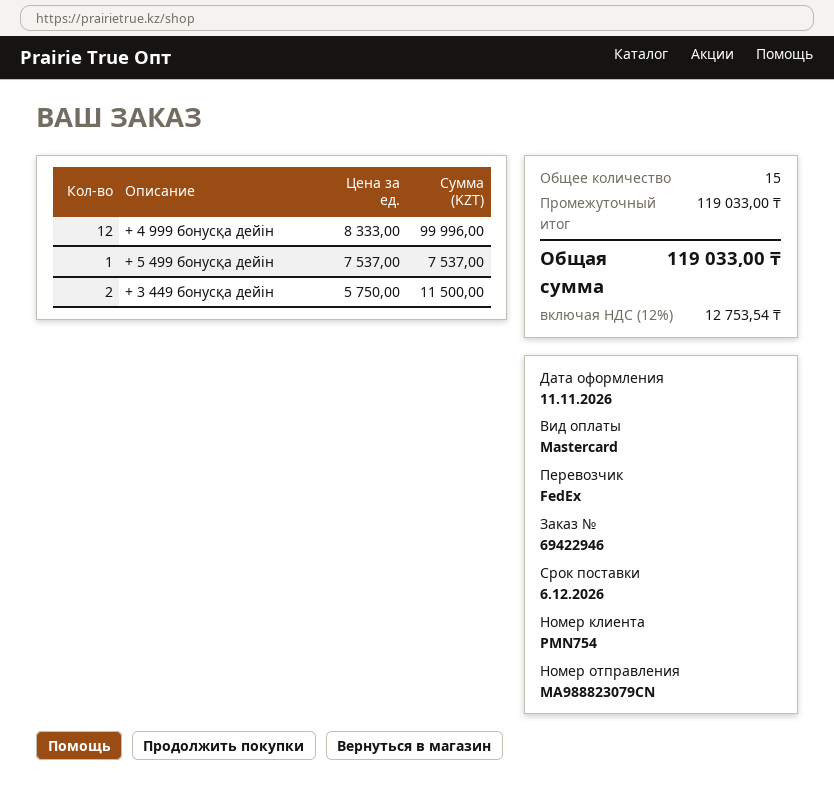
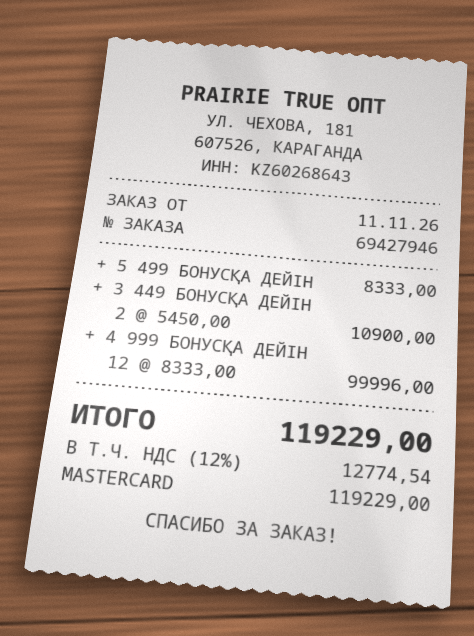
order number: 69422946 -> 69427946
+ 5 499 бонусқа дейін: 1 x 7537.00 = 7537.00 -> 1 x 8333.00 = 8333.00
+ 3 449 бонусқа дейін: 2 x 5750.00 = 11500.00 -> 2 x 5450.00 = 10900.00
tax: 12% = 12753.54 -> 12% = 12774.54
total: 119033.00 -> 119229.00

